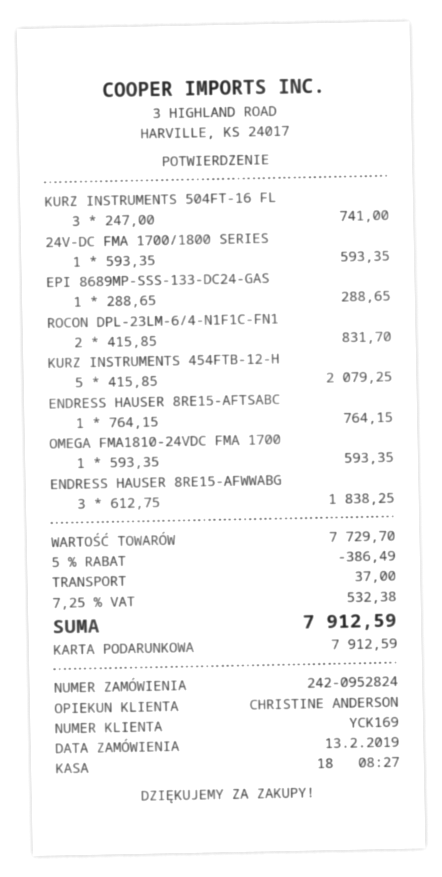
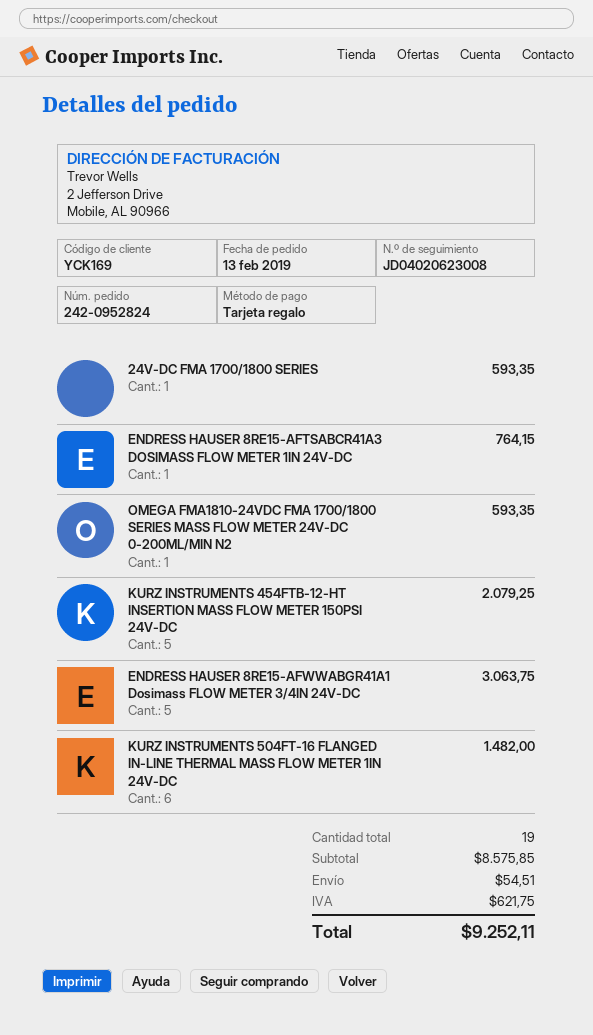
KURZ INSTRUMENTS 504FT-16 FL: 3 for 741.00 -> 6 for 1482.00
EPI 8689MP-SSS-133-DC24-GAS: 1 for 288.65 -> none
ROCON DPL-23LM-6/4-N1F1C-FN1: 2 for 831.70 -> none
ENDRESS HAUSER 8RE15-AFWWABG: 3 for 1838.25 -> 5 for 3063.75
subtotal: 7729.70 -> 8575.85
discount: 5% = 386.49 -> none
shipping: 37.00 -> 54.51
tax: 532.38 -> 621.75
total: 7912.59 -> 9252.11

